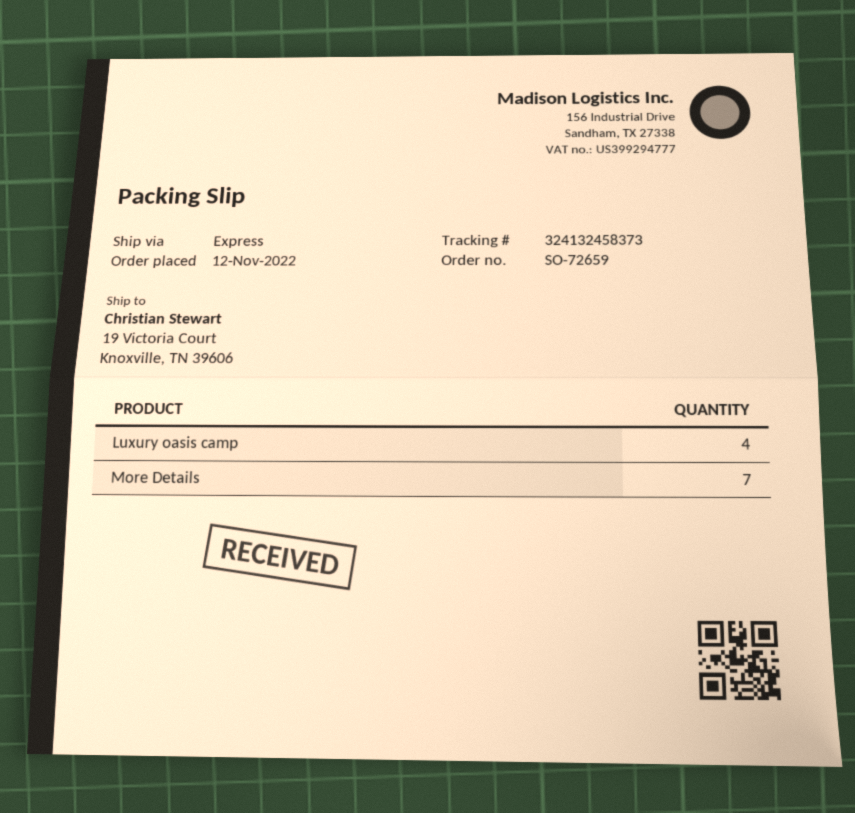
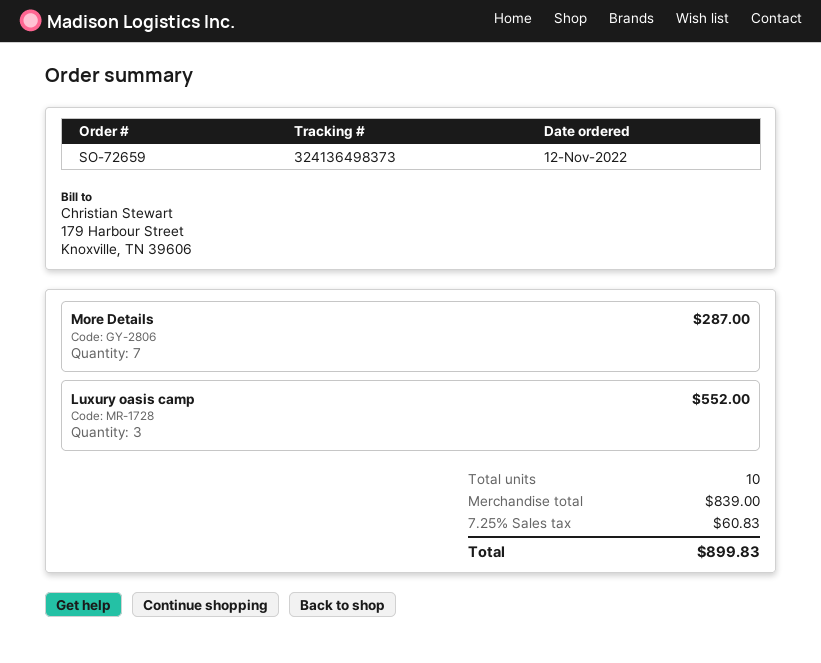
tracking number: 324132458373 -> 324136498373
Luxury oasis camp: 4 -> 3

